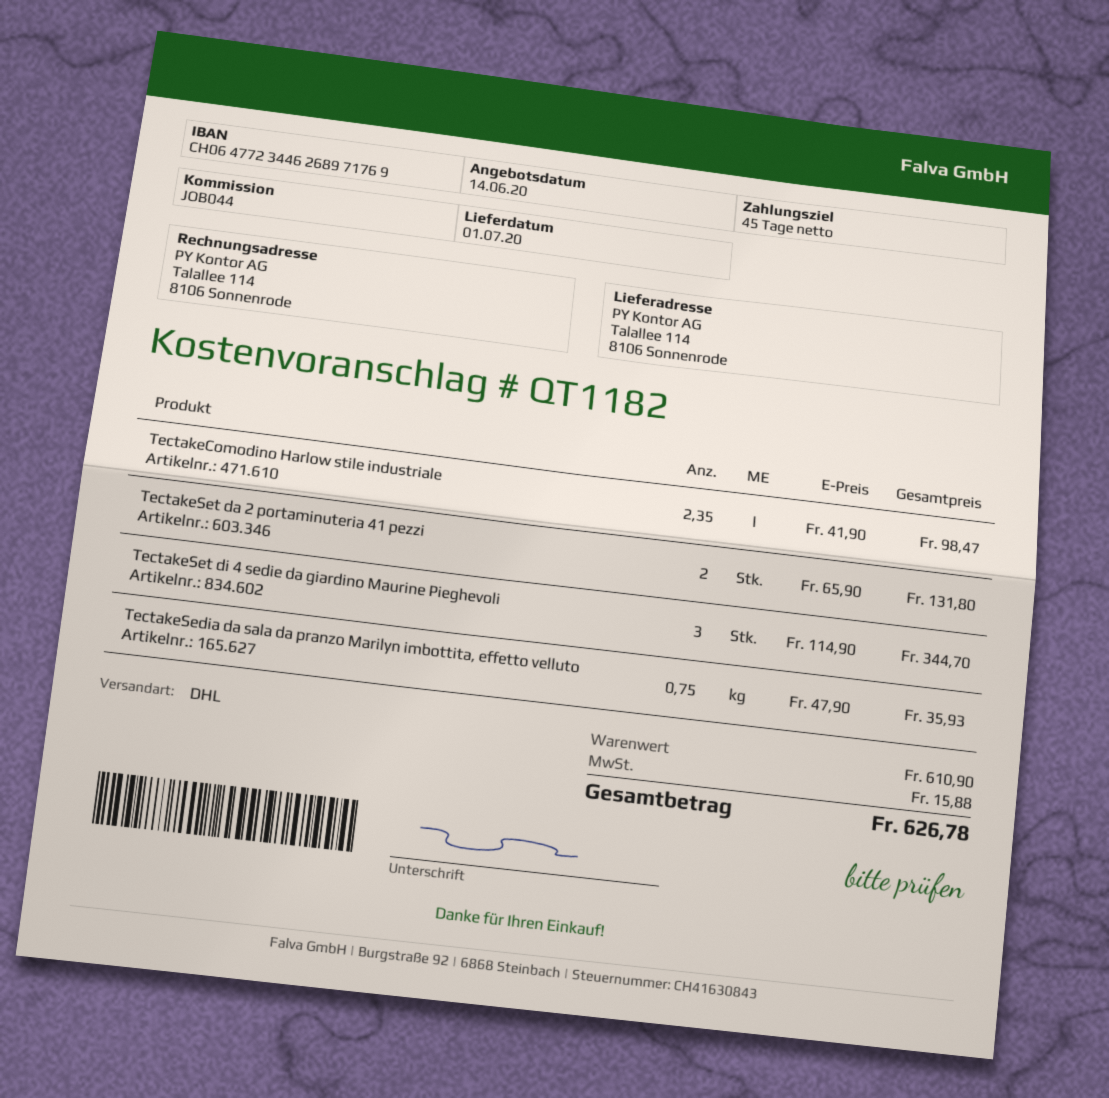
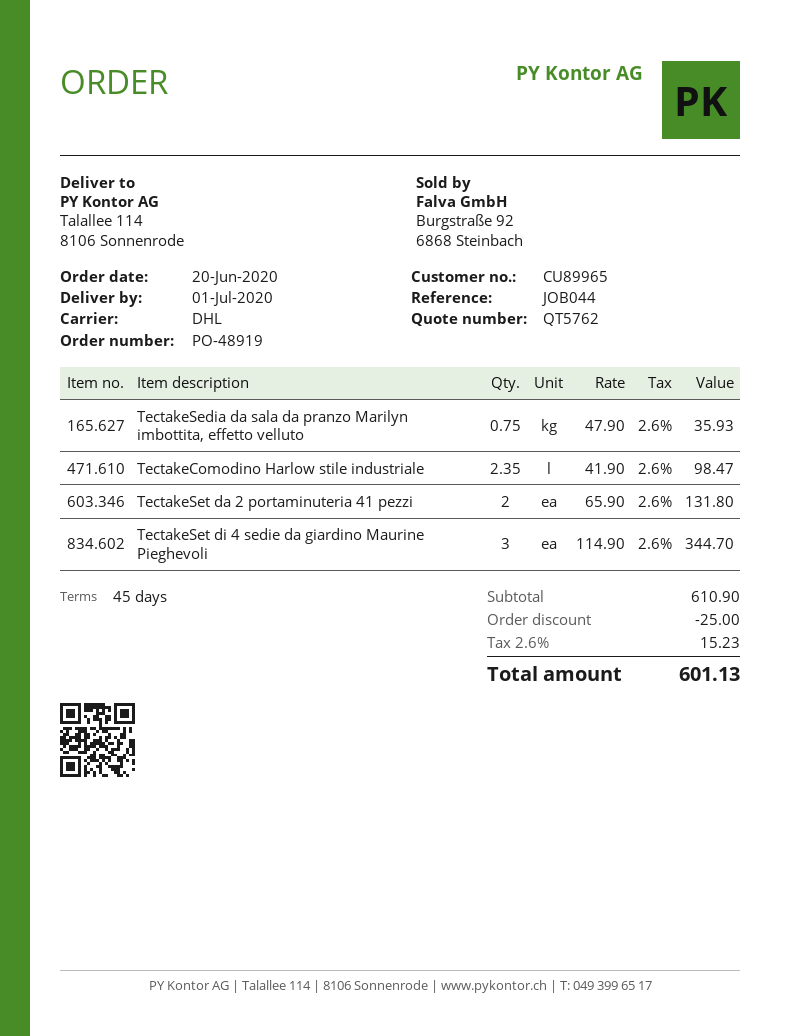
quote number: QT1182 -> QT5762
discount: none -> 25.00
tax: 15.88 -> 15.23
total: 626.78 -> 601.13

